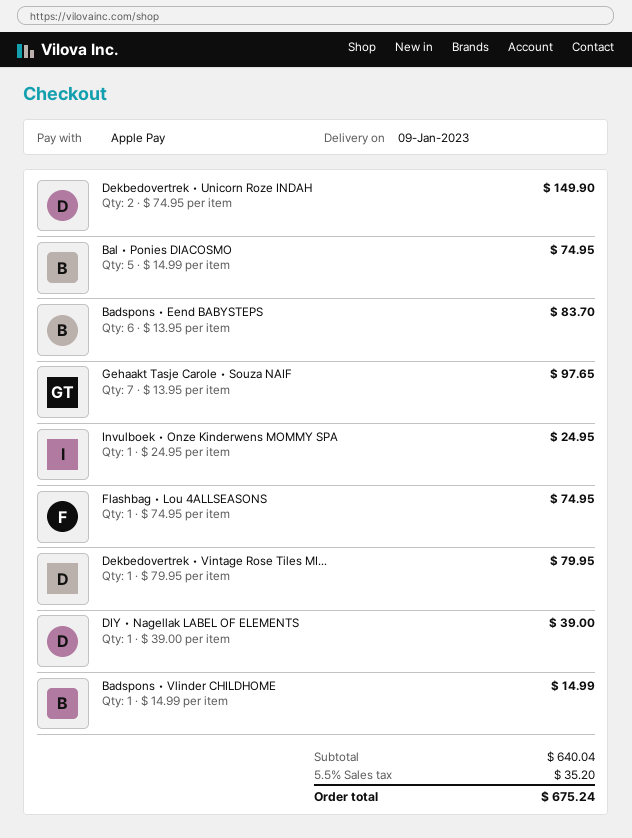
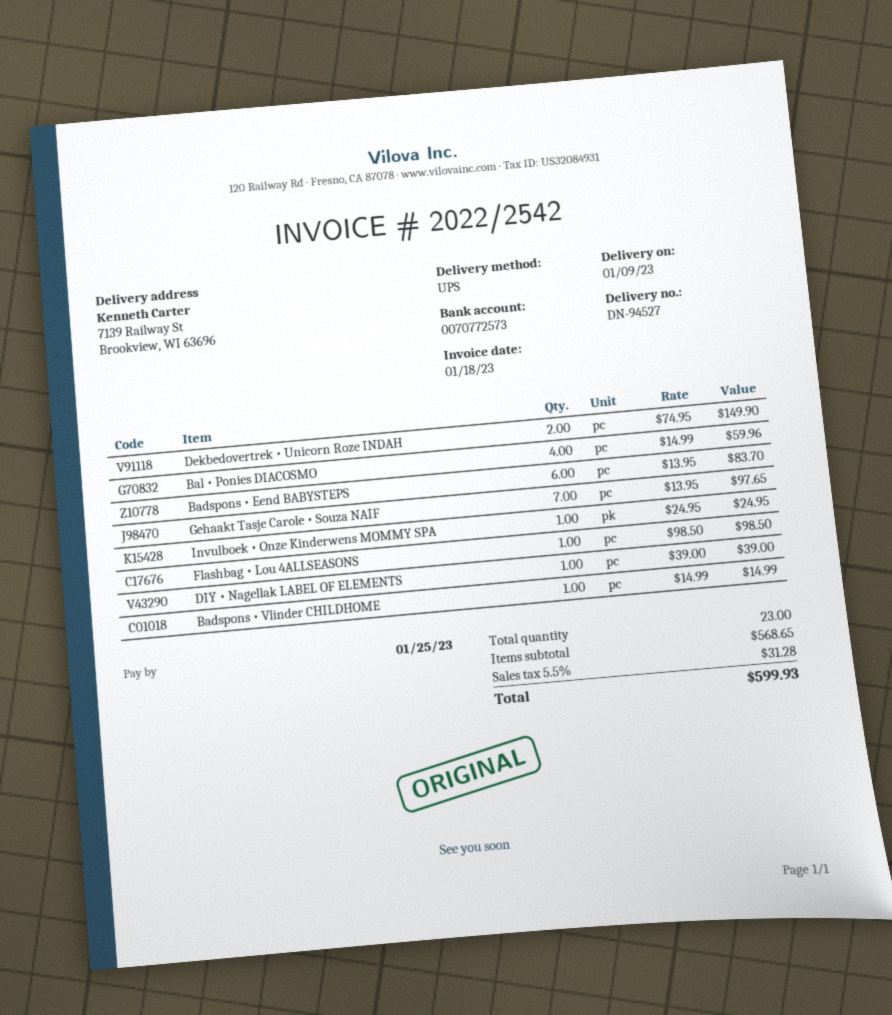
Bal • Ponies DIACOSMO: 5 x 14.99 = 74.95 -> 4 x 14.99 = 59.96
Flashbag • Lou 4ALLSEASONS: 1 x 74.95 = 74.95 -> 1 x 98.50 = 98.50
Dekbedovertrek • Vintage Rose Tiles MI...: 1 x 79.95 = 79.95 -> none
subtotal: 640.04 -> 568.65
tax: 5.5% = 35.20 -> 5.5% = 31.28
total: 675.24 -> 599.93

